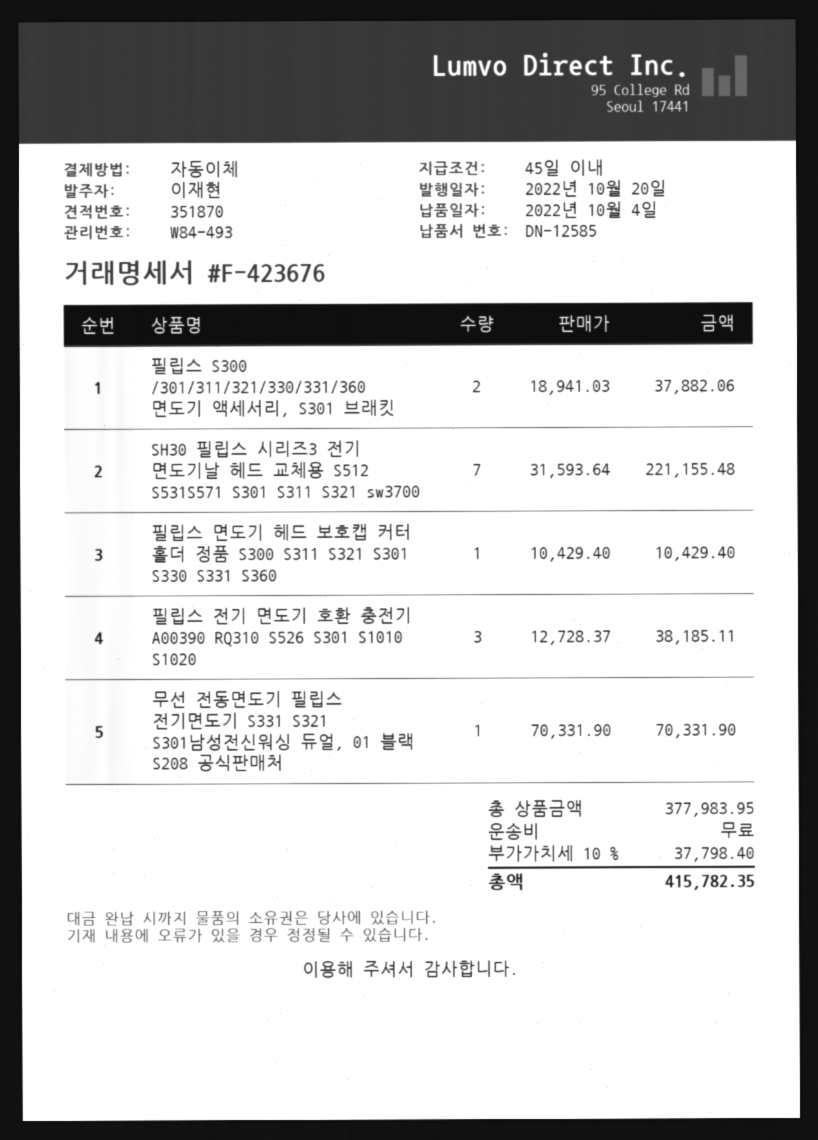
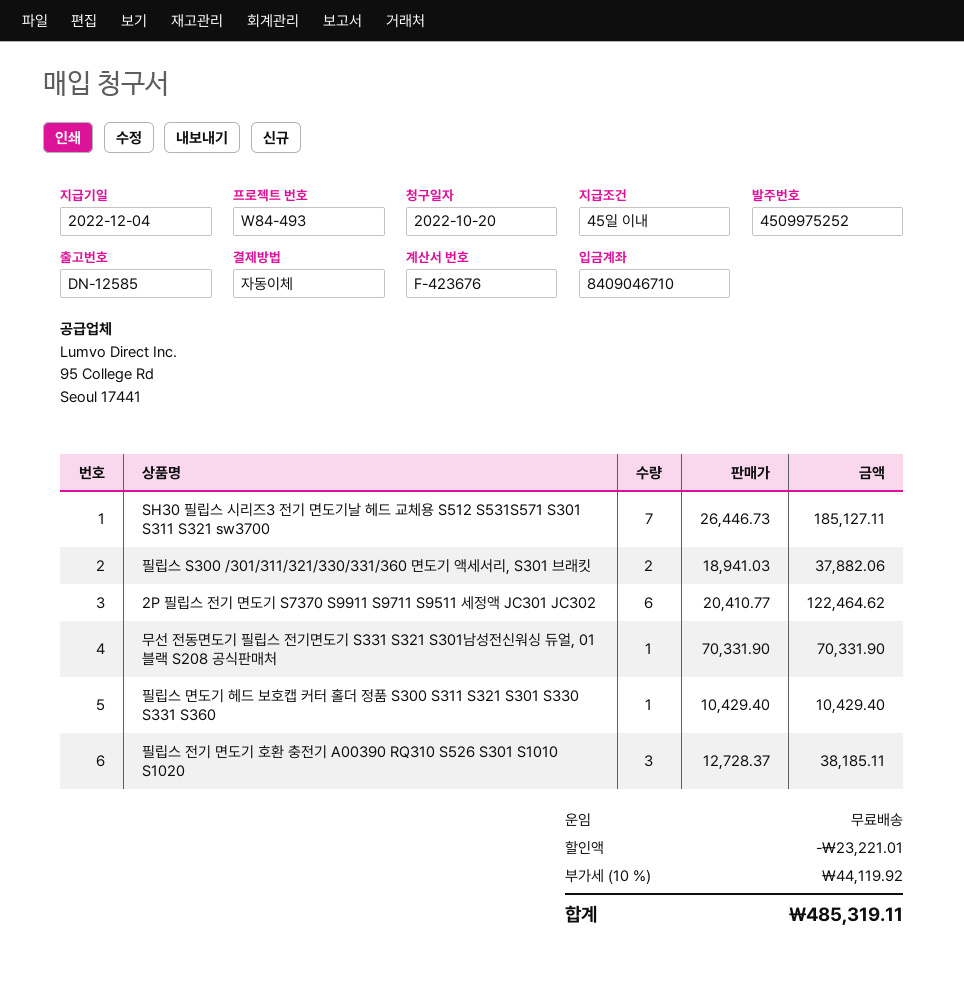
SH30 필립스 시리즈3 전기 면도기날 헤드 교체용 S512 S531S571 S301 S311 S321 sw3700: 7 x 31593.64 = 221155.48 -> 7 x 26446.73 = 185127.11
2P 필립스 전기 면도기 S7370 S9911 S9711 S9511 세정액 JC301 JC302: none -> 6 x 20410.77 = 122464.62
discount: none -> 23221.01
tax: 10% = 37798.40 -> 10% = 44119.92
total: 415782.35 -> 485319.11

